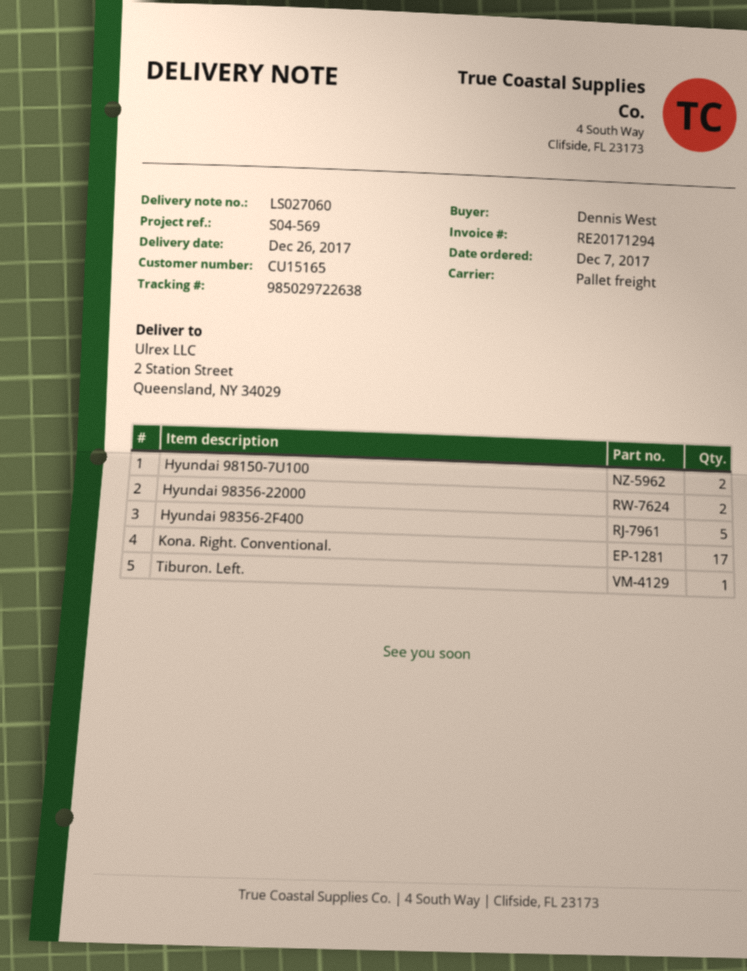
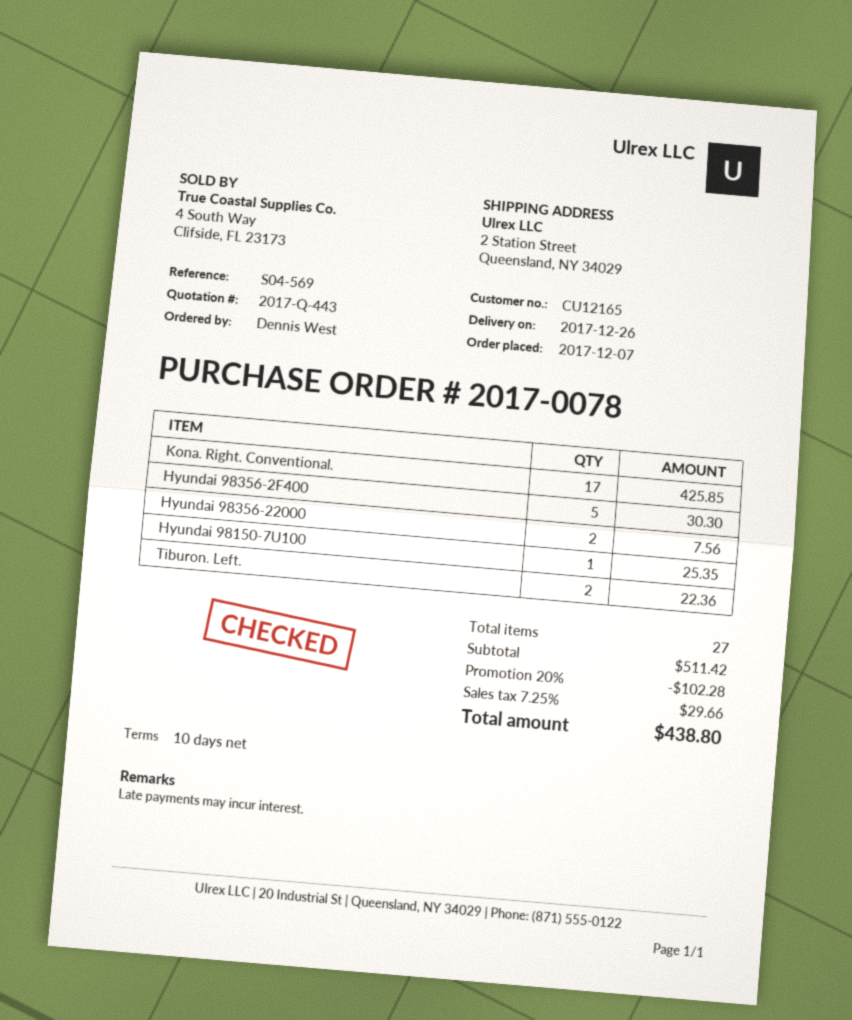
customer number: CU15165 -> CU12165
Hyundai 98150-7U100: 2 -> 1
Tiburon. Left.: 1 -> 2

